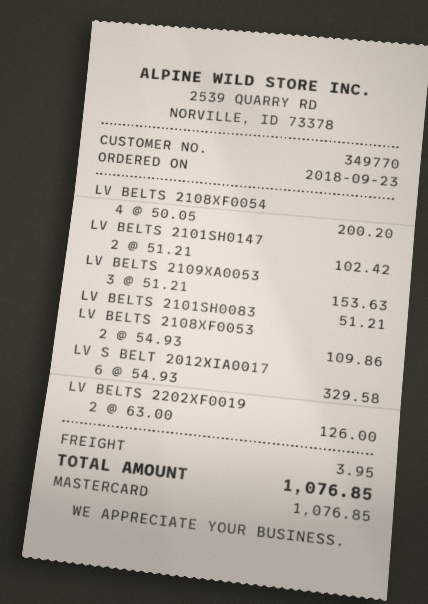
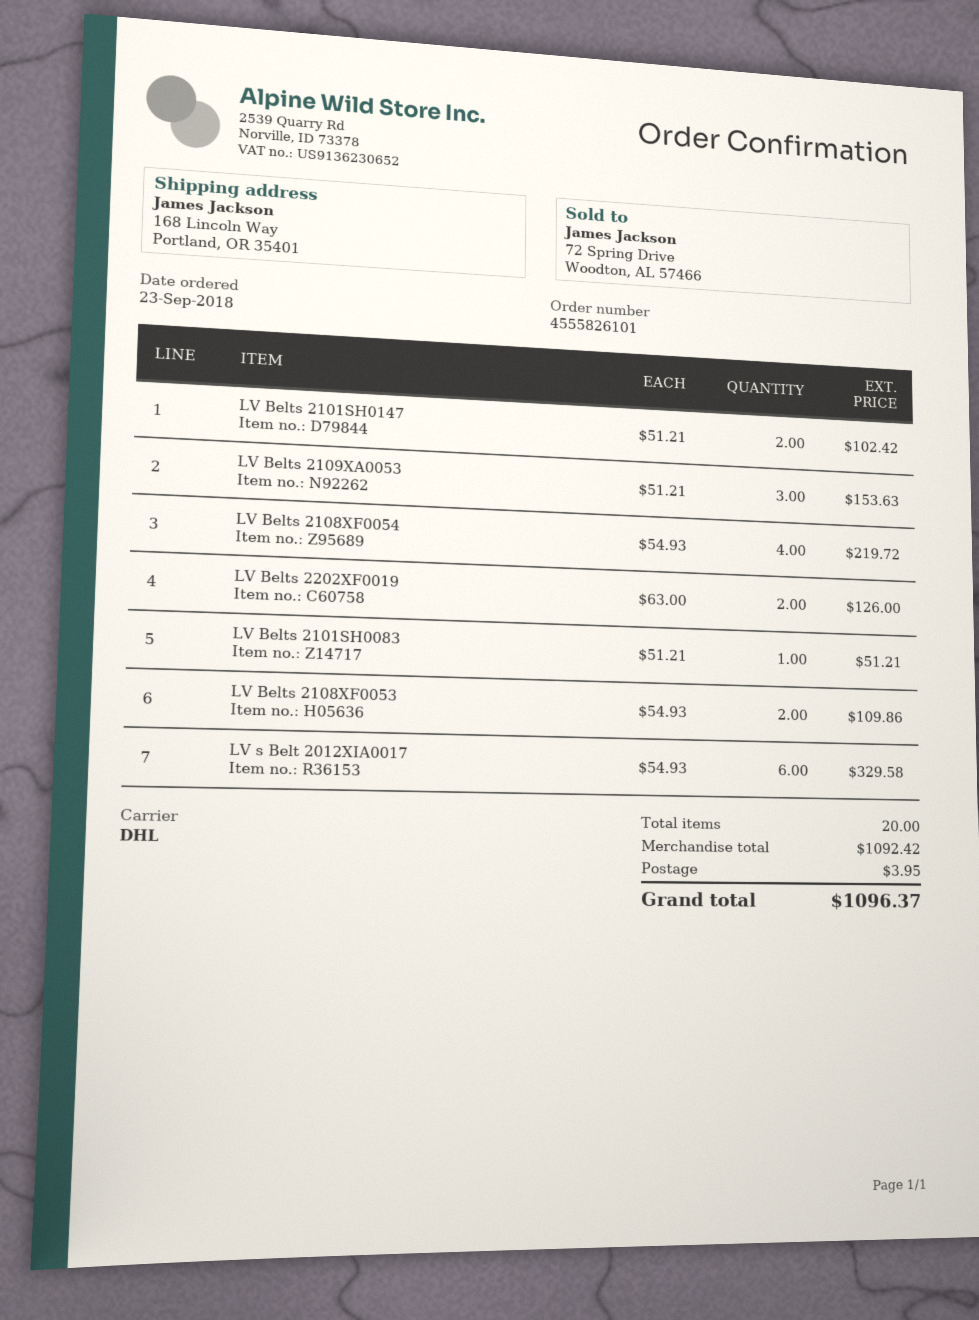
LV BELTS 2108XF0054: 4 x 50.05 = 200.20 -> 4 x 54.93 = 219.72
total: 1076.85 -> 1096.37

